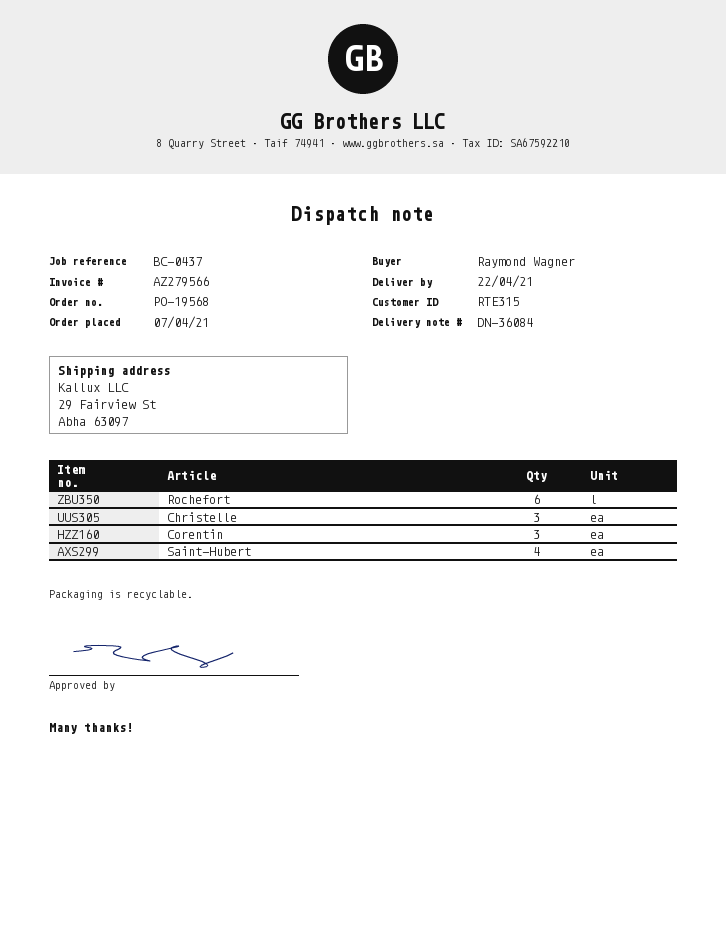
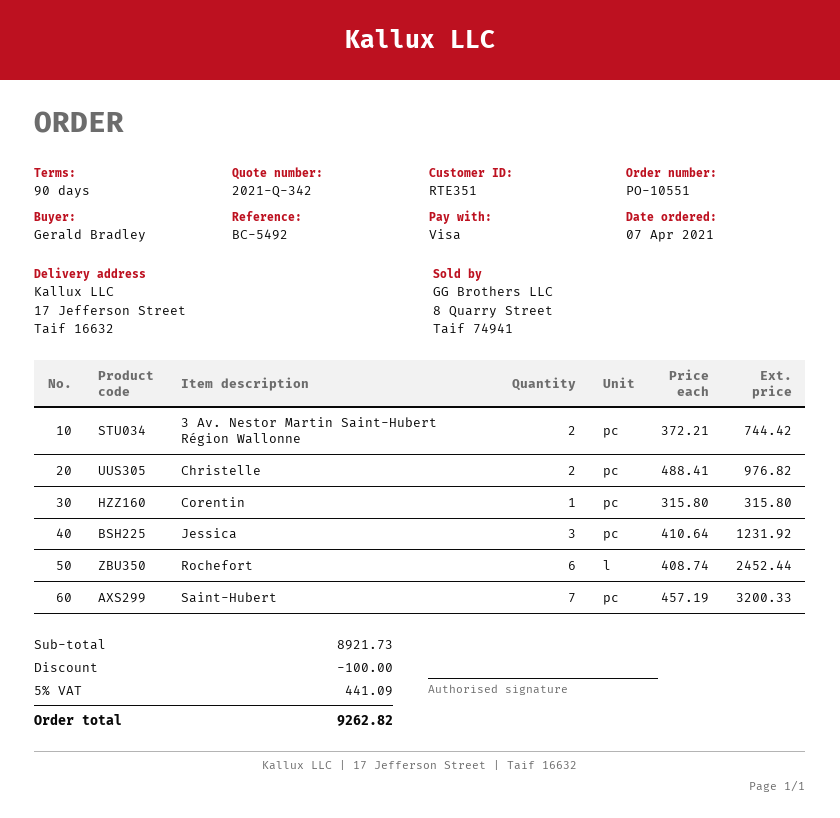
order number: PO-19568 -> PO-10551
customer number: RTE315 -> RTE351
reference: BC-0437 -> BC-5492
ordered by: Raymond Wagner -> Gerald Bradley
ship to: 29 Fairview St, Abha 63097 -> 17 Jefferson Street, Taif 16632
Christelle: 3 -> 2
Corentin: 3 -> 1
Saint-Hubert: 4 -> 7
3 Av. Nestor Martin Saint-Hubert Région Wallonne: none -> 2
Jessica: none -> 3

